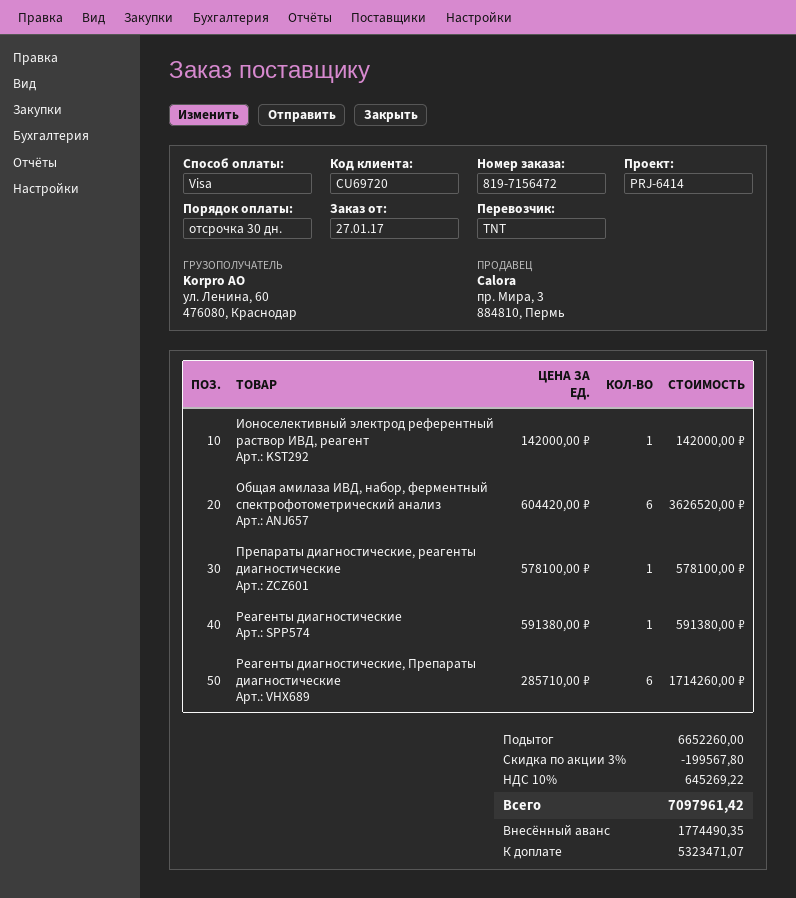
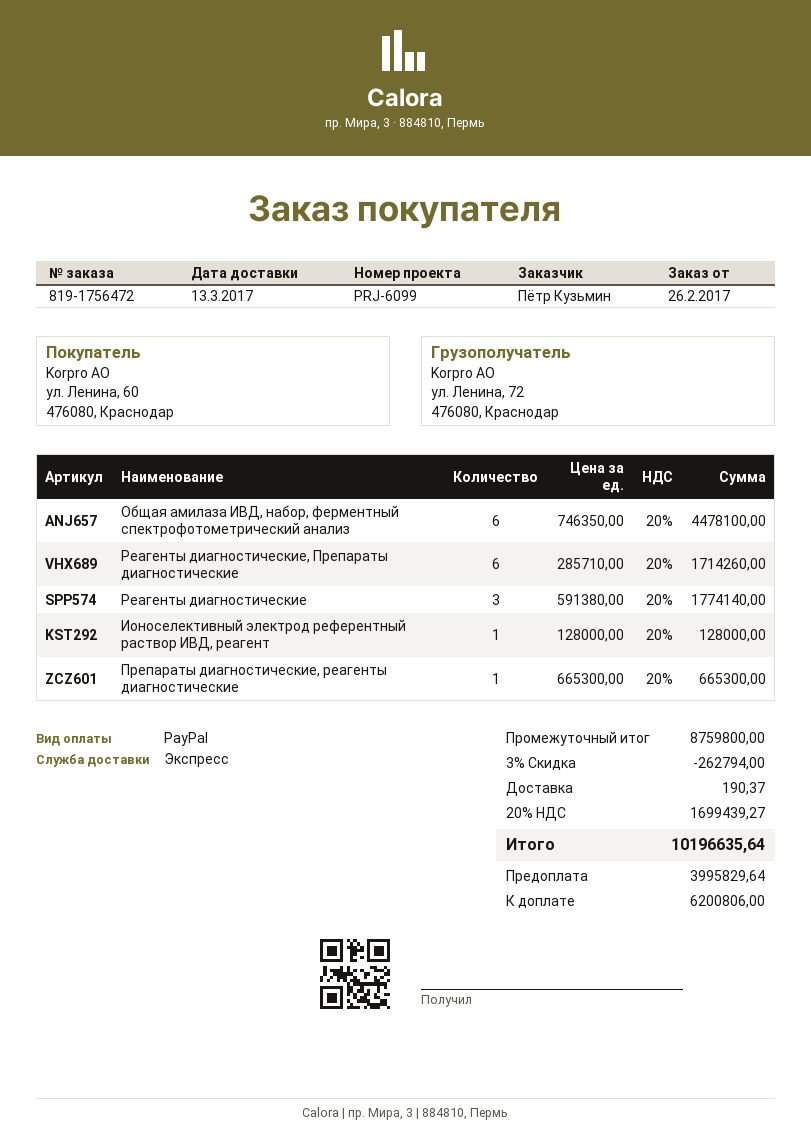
order number: 819-7156472 -> 819-1756472
order date: 2017-01-27 -> 2017-02-26
reference: PRJ-6414 -> PRJ-6099
payment method: Visa -> PayPal
shipping method: TNT -> express
ship to: ул. Ленина, 60, 476080, Краснодар -> ул. Ленина, 72, 476080, Краснодар
Ионоселективный электрод референтный раствор ИВД, реагент: 1 x 142000.00 = 142000.00 -> 1 x 128000.00 = 128000.00
Общая амилаза ИВД, набор, ферментный спектрофотометрический анализ: 6 x 604420.00 = 3626520.00 -> 6 x 746350.00 = 4478100.00
Препараты диагностические, реагенты диагностические: 1 x 578100.00 = 578100.00 -> 1 x 665300.00 = 665300.00
Реагенты диагностические: 1 x 591380.00 = 591380.00 -> 3 x 591380.00 = 1774140.00
subtotal: 6652260.00 -> 8759800.00
discount: 3% = 199567.80 -> 3% = 262794.00
shipping: none -> 190.37
tax: 10% = 645269.22 -> 20% = 1699439.27
total: 7097961.42 -> 10196635.64
deposit: 1774490.35 -> 3995829.64
balance: 5323471.07 -> 6200806.00

